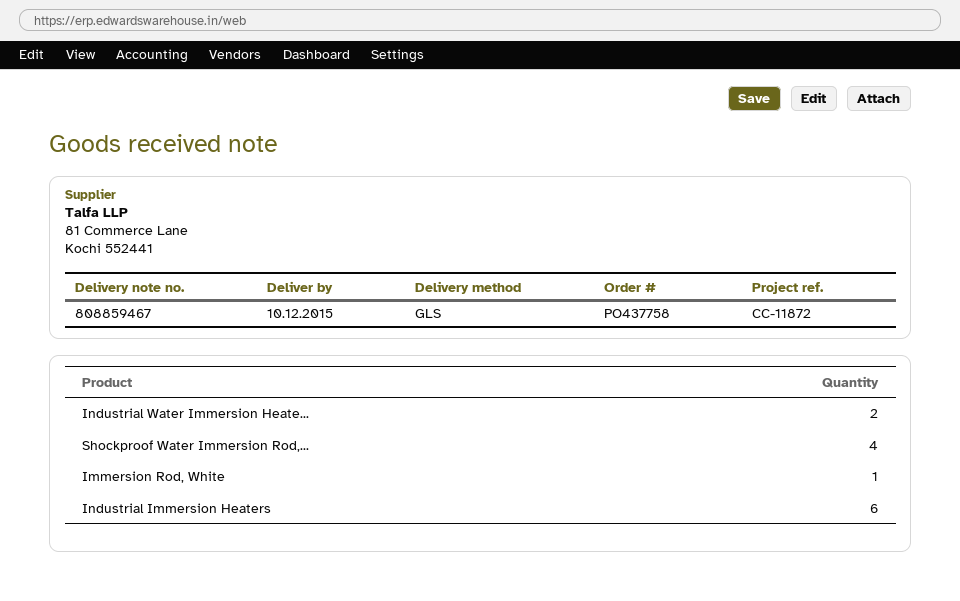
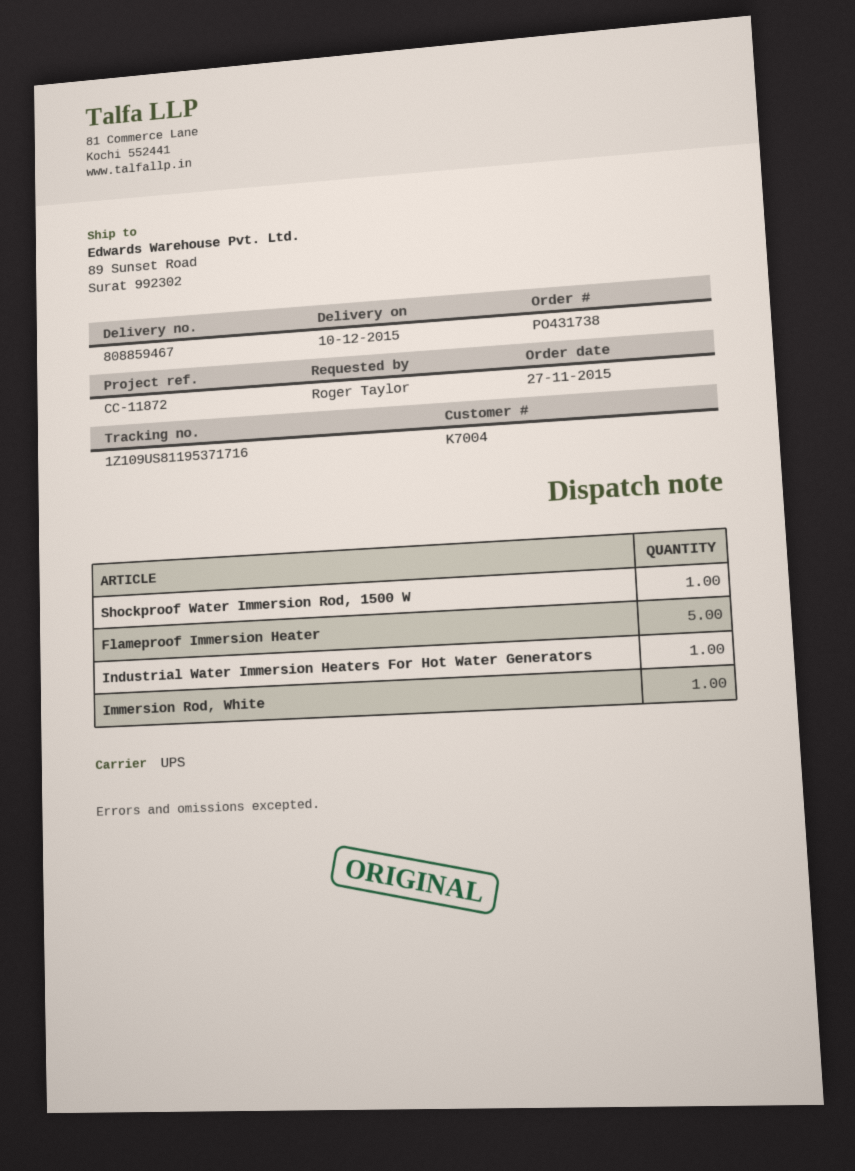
order number: PO437758 -> PO431738
shipping method: GLS -> UPS
Industrial Water Immersion Heate...: 2 -> 1
Shockproof Water Immersion Rod,...: 4 -> 1
Industrial Immersion Heaters: 6 -> none
Flameproof Immersion Heater: none -> 5

